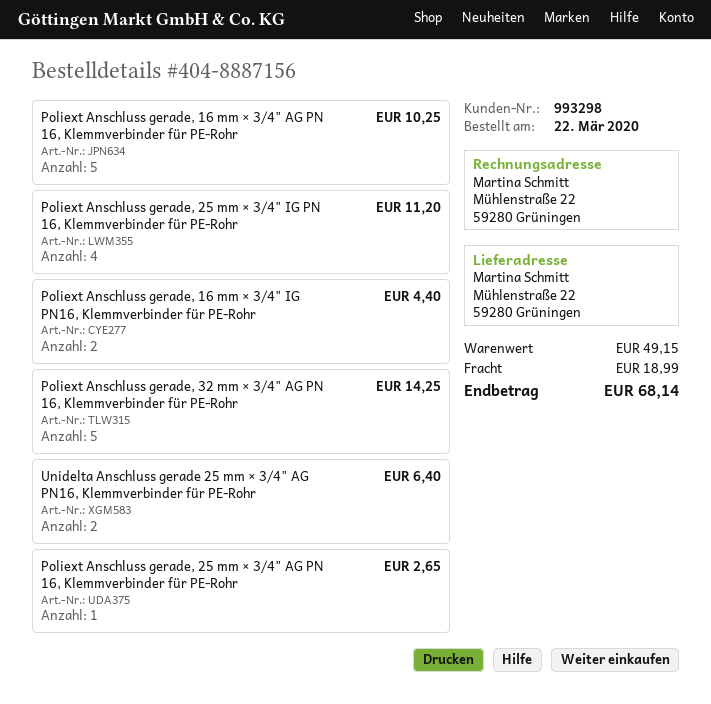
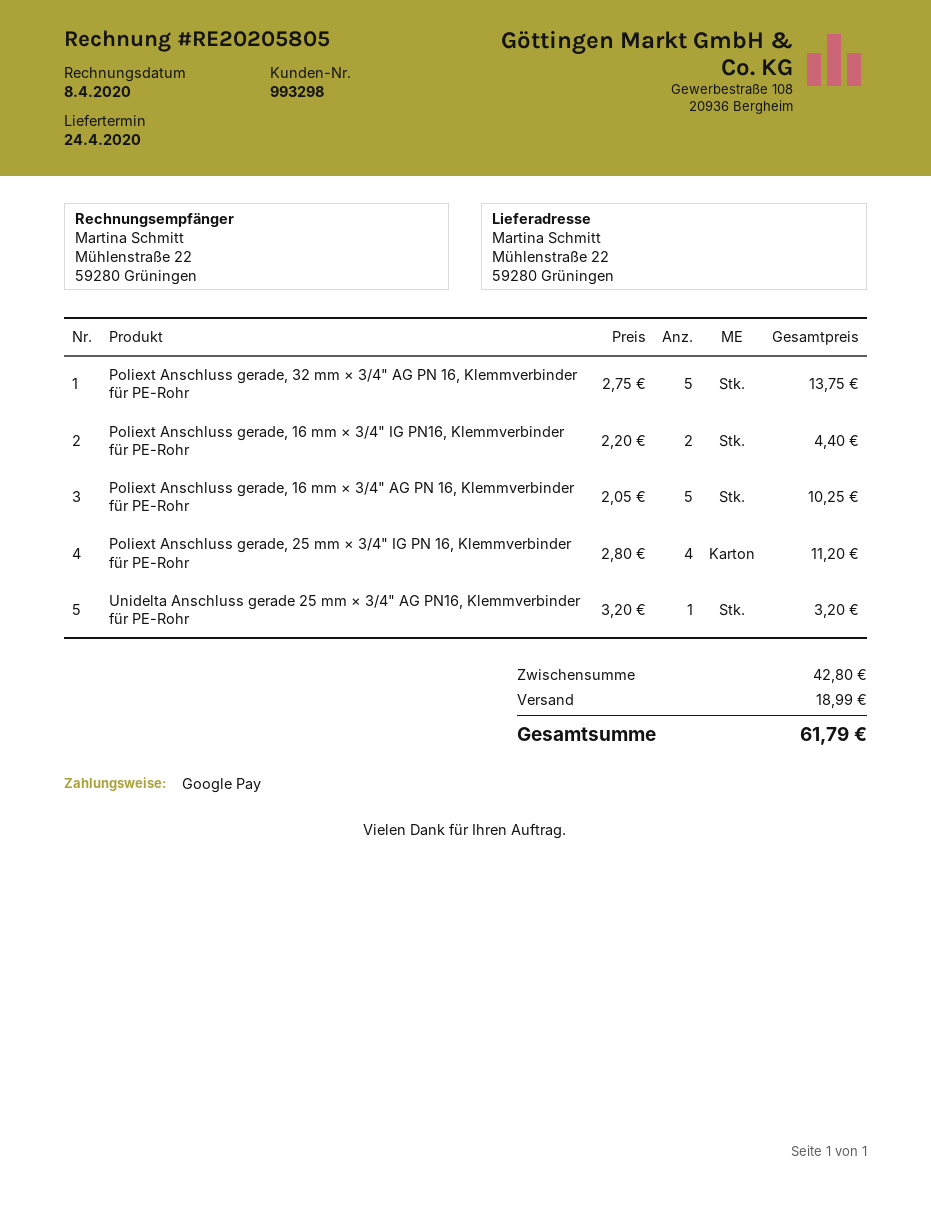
Poliext Anschluss gerade, 32 mm × 3/4" AG PN 16, Klemmverbinder für PE-Rohr: 5 for 14.25 -> 5 for 13.75
Unidelta Anschluss gerade 25 mm × 3/4" AG PN16, Klemmverbinder für PE-Rohr: 2 for 6.40 -> 1 for 3.20
Poliext Anschluss gerade, 25 mm × 3/4" AG PN 16, Klemmverbinder für PE-Rohr: 1 for 2.65 -> none
subtotal: 49.15 -> 42.80
total: 68.14 -> 61.79

